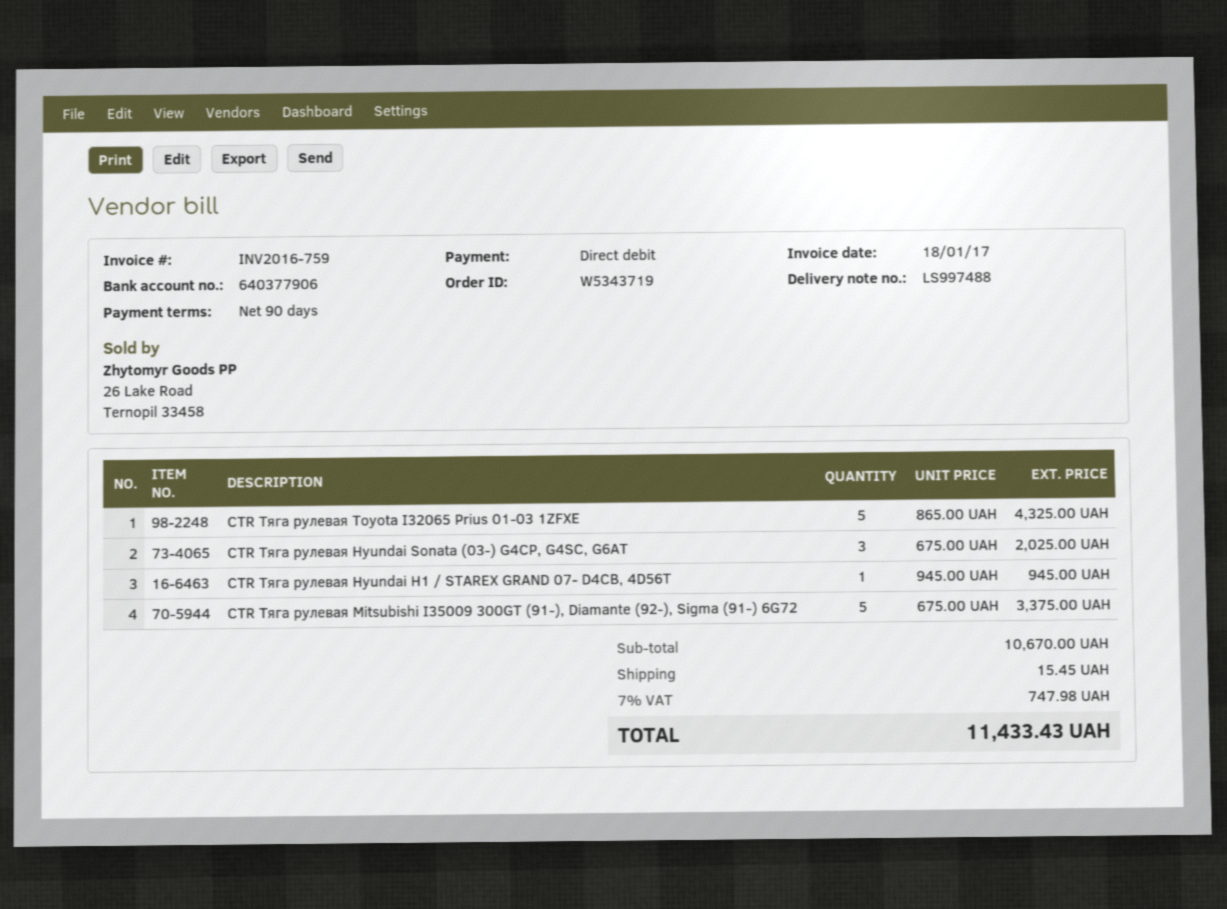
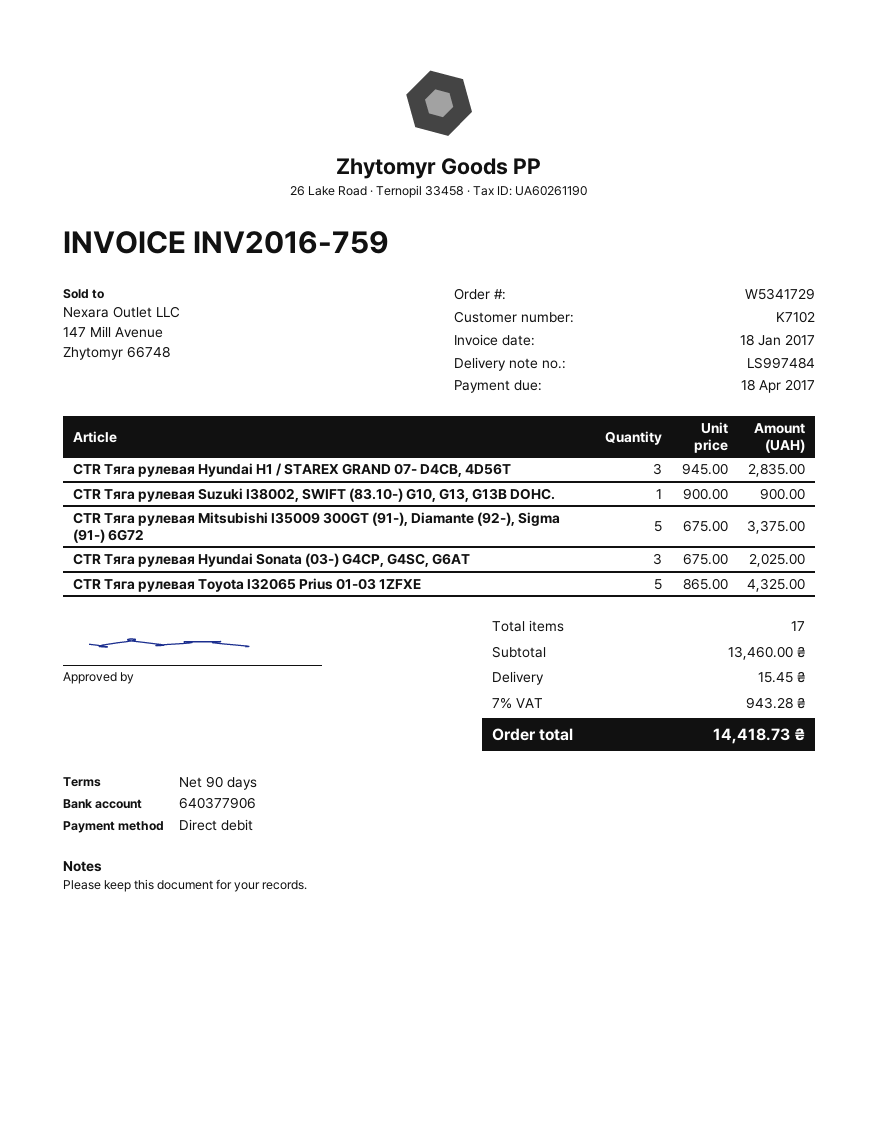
order number: W5343719 -> W5341729
delivery note number: LS997488 -> LS997484
CTR Тяга рулевая Hyundai H1 / STAREX GRAND 07- D4CB, 4D56T: 1 x 945.00 = 945.00 -> 3 x 945.00 = 2835.00
CTR Тяга рулевая Suzuki I38002, SWIFT (83.10-) G10, G13, G13B DOHC.: none -> 1 x 900.00 = 900.00
subtotal: 10670.00 -> 13460.00
tax: 7% = 747.98 -> 7% = 943.28
total: 11433.43 -> 14418.73

